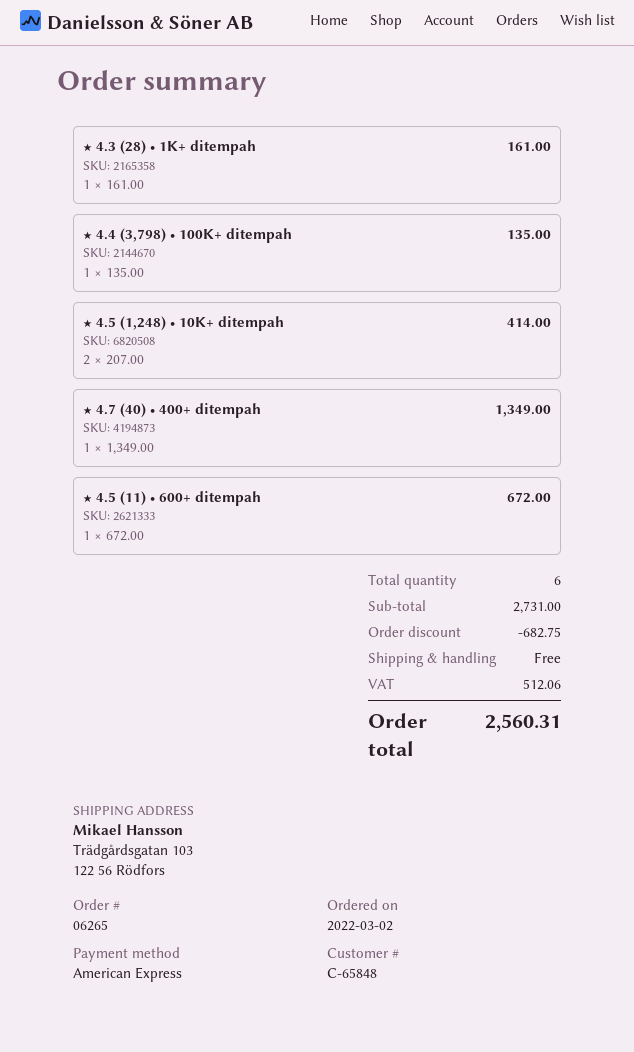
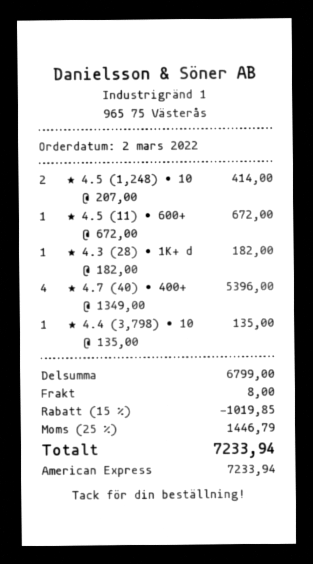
★ 4.3 (28) • 1K+ ditempah: 1 x 161.00 = 161.00 -> 1 x 182.00 = 182.00
★ 4.7 (40) • 400+ ditempah: 1 x 1349.00 = 1349.00 -> 4 x 1349.00 = 5396.00
subtotal: 2731.00 -> 6799.00
discount: 682.75 -> 1019.85
shipping: 0.00 -> 8.00
tax: 512.06 -> 1446.79
total: 2560.31 -> 7233.94

